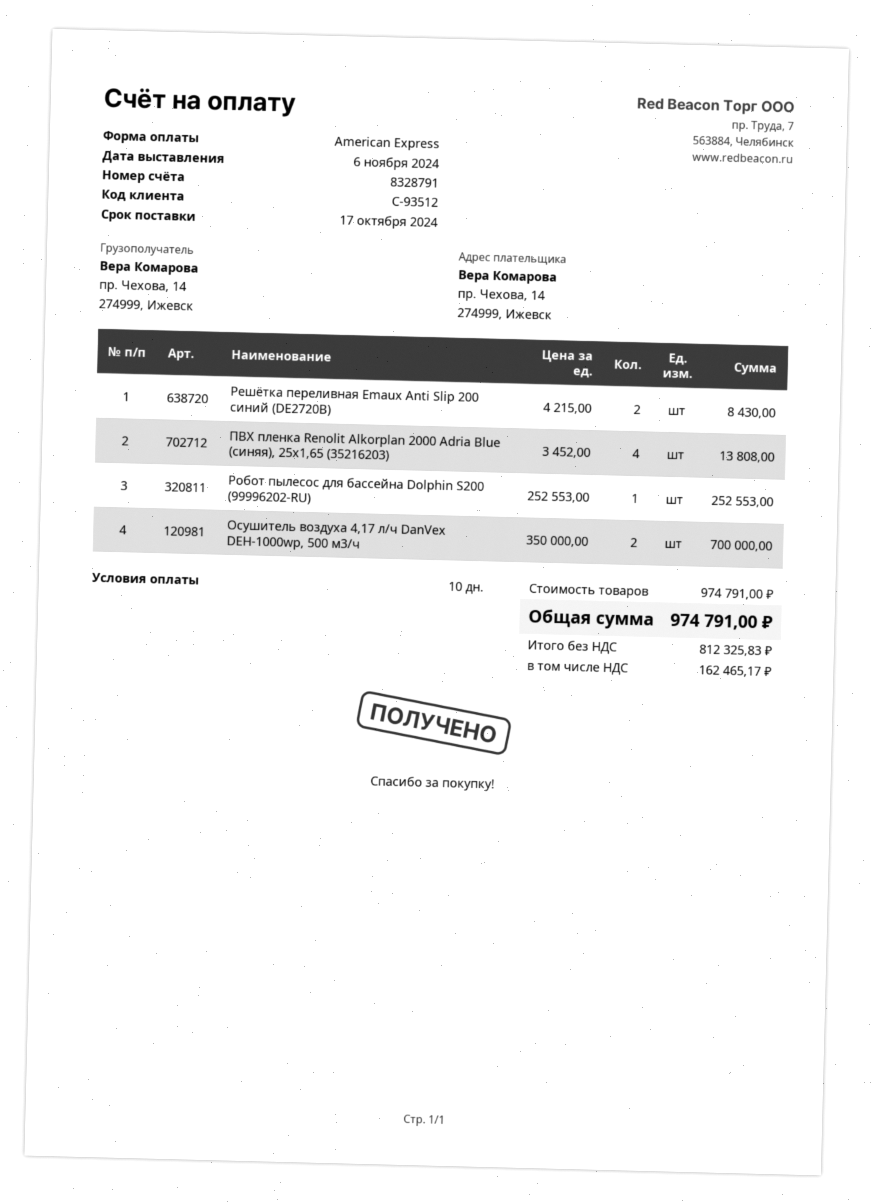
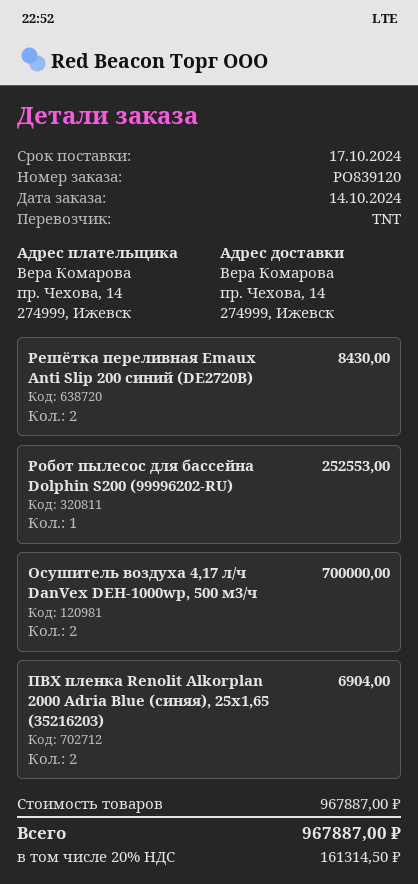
ПВХ пленка Renolit Alkorplan 2000 Adria Blue (синяя), 25х1,65 (35216203): 4 for 13808.00 -> 2 for 6904.00
subtotal: 974791.00 -> 967887.00
tax: 162465.17 -> 161314.50
total: 974791.00 -> 967887.00

